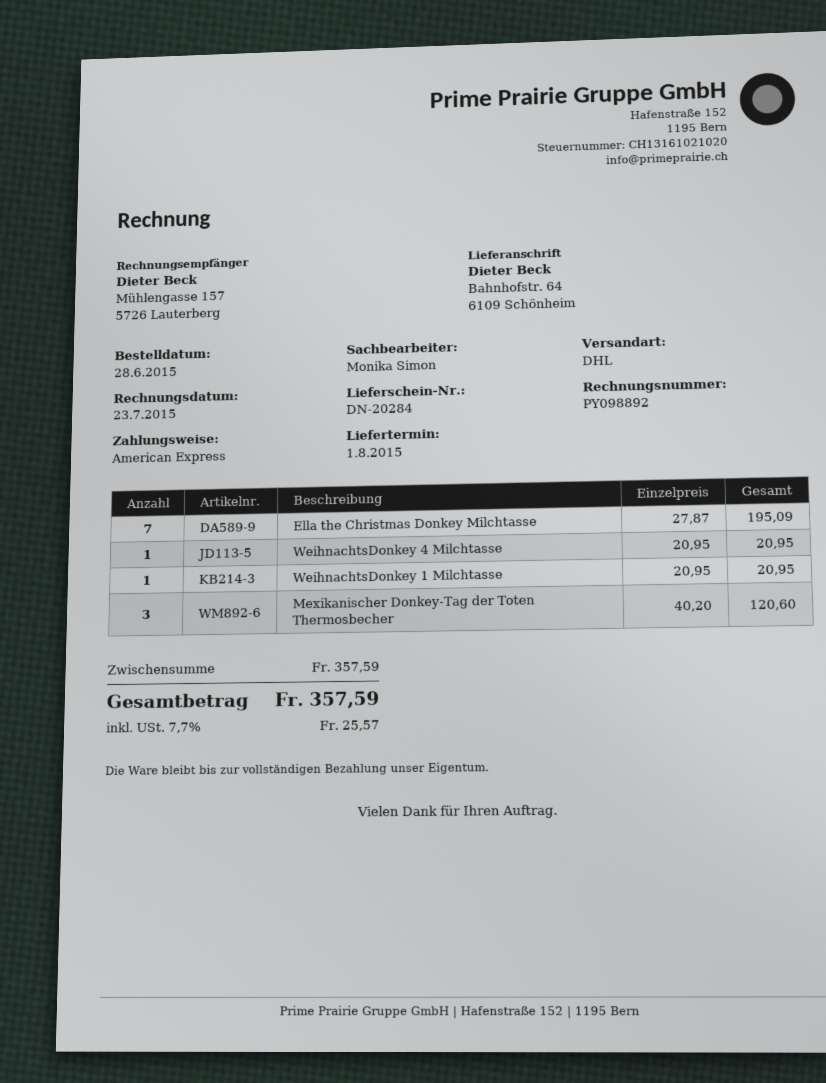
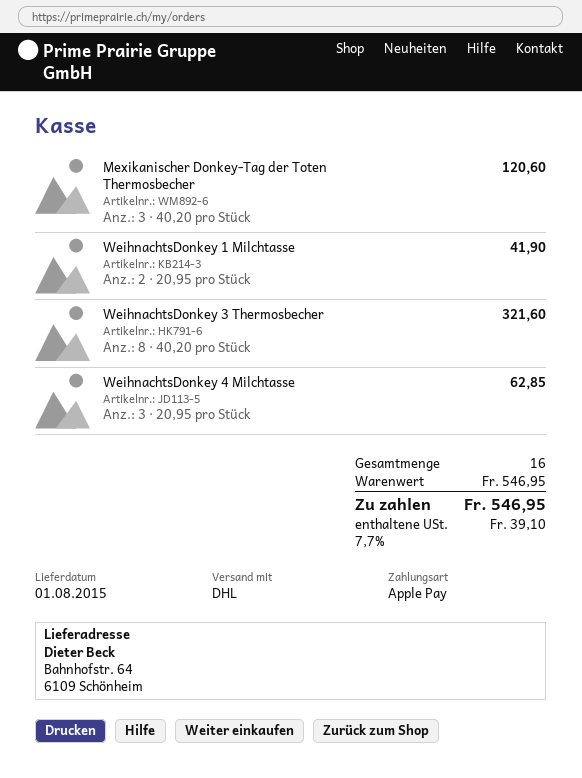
payment method: American Express -> Apple Pay
Ella the Christmas Donkey Milchtasse: 7 x 27.87 = 195.09 -> none
WeihnachtsDonkey 4 Milchtasse: 1 x 20.95 = 20.95 -> 3 x 20.95 = 62.85
WeihnachtsDonkey 1 Milchtasse: 1 x 20.95 = 20.95 -> 2 x 20.95 = 41.90
WeihnachtsDonkey 3 Thermosbecher: none -> 8 x 40.20 = 321.60
subtotal: 357.59 -> 546.95
tax: 7.7% = 25.57 -> 7.7% = 39.10
total: 357.59 -> 546.95

